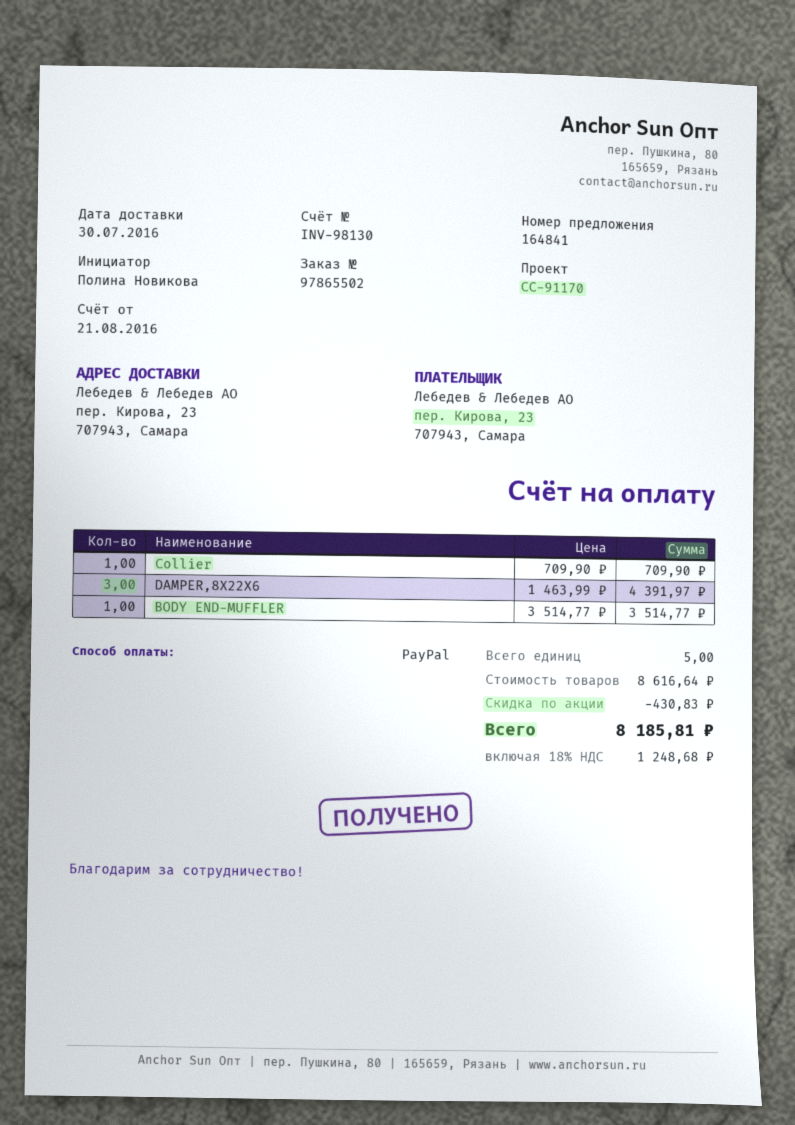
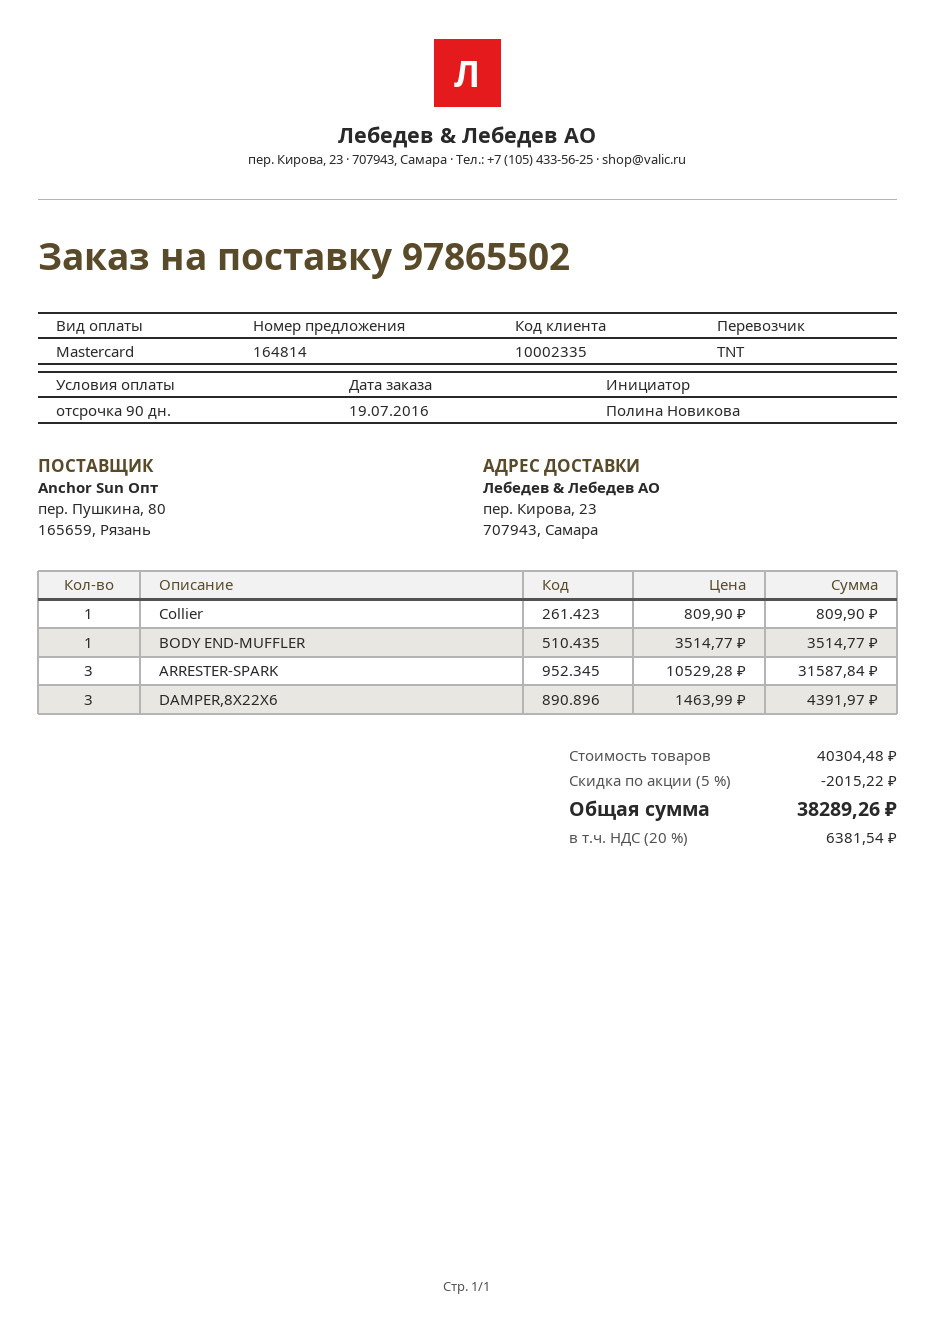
quote number: 164841 -> 164814
payment method: PayPal -> Mastercard
Collier: 1 x 709.90 = 709.90 -> 1 x 809.90 = 809.90
ARRESTER-SPARK: none -> 3 x 10529.28 = 31587.84
subtotal: 8616.64 -> 40304.48
discount: 430.83 -> 2015.22
tax: 18% = 1248.68 -> 20% = 6381.54
total: 8185.81 -> 38289.26

